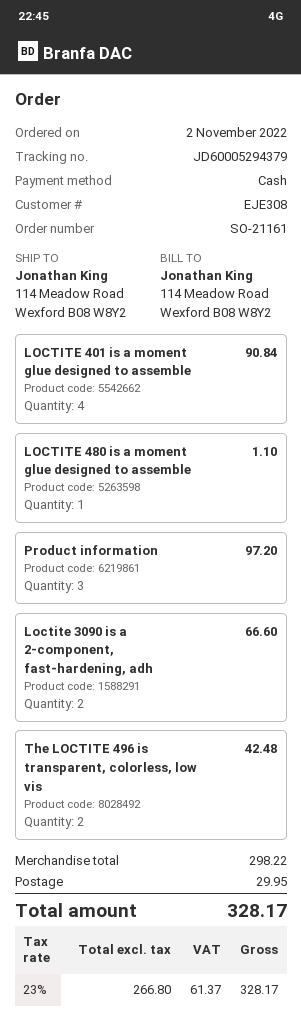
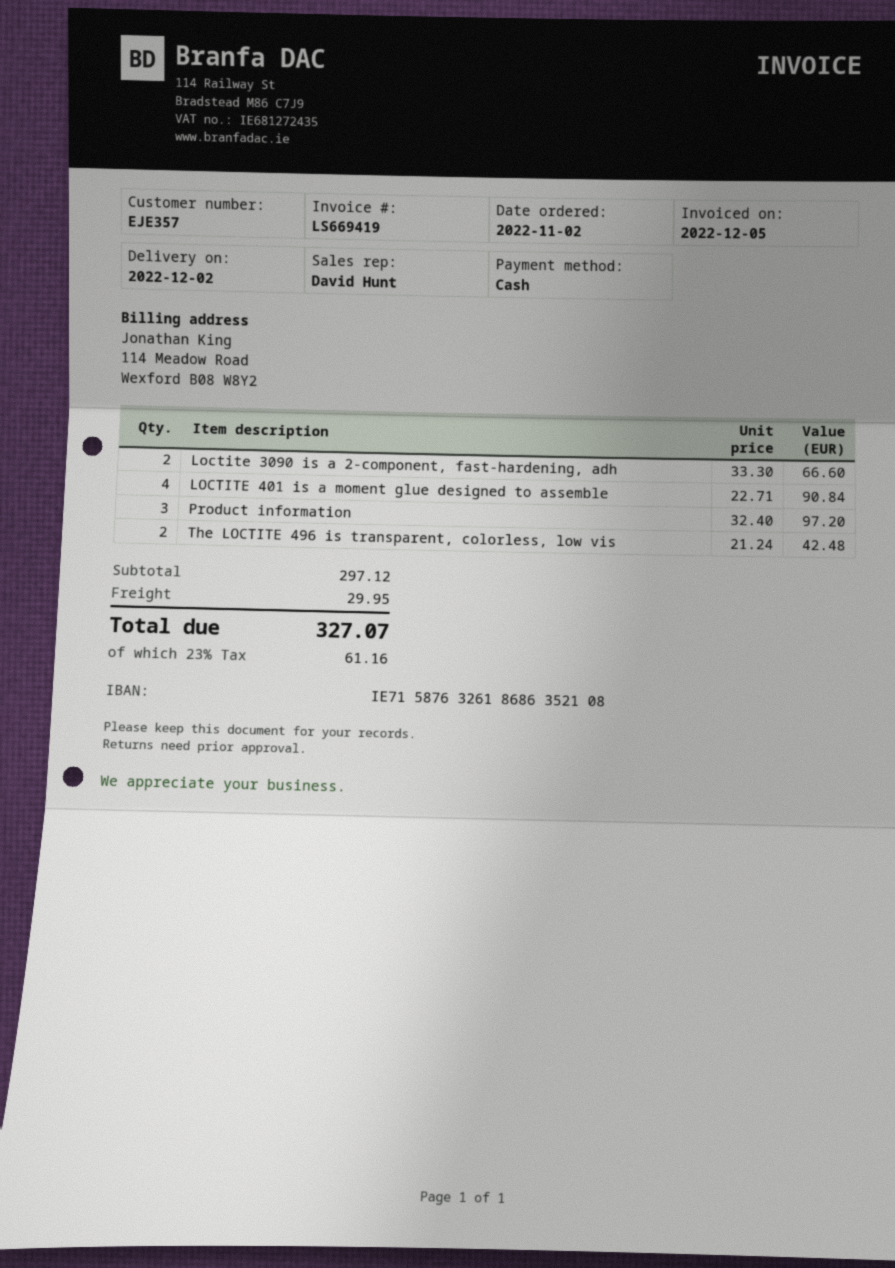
customer number: EJE308 -> EJE357
LOCTITE 480 is a moment glue designed to assemble: 1 for 1.10 -> none
subtotal: 298.22 -> 297.12
tax: 23% = 61.37 -> 23% = 61.16
total: 328.17 -> 327.07

